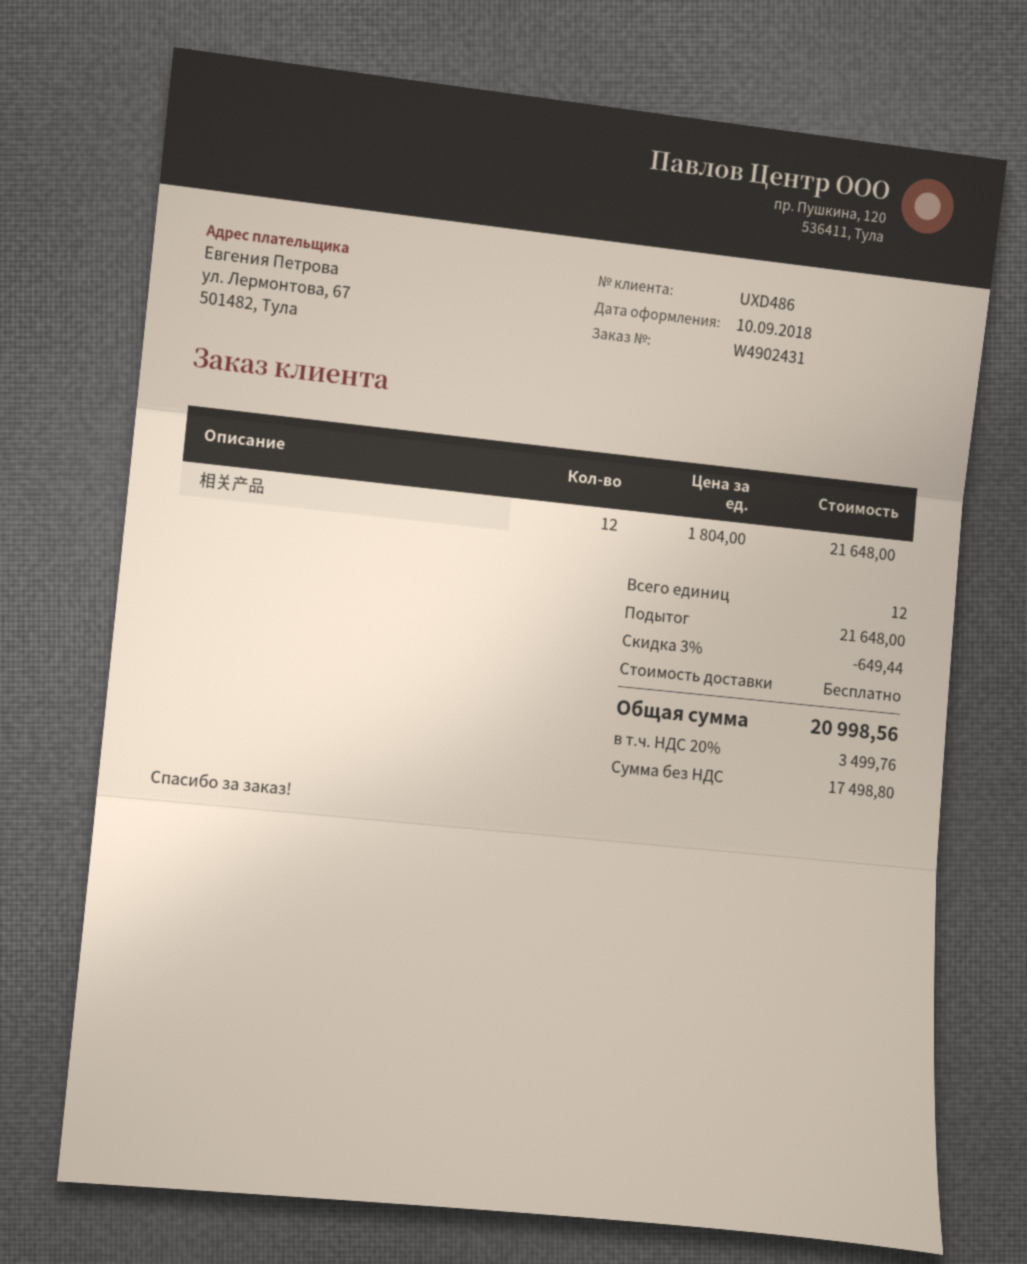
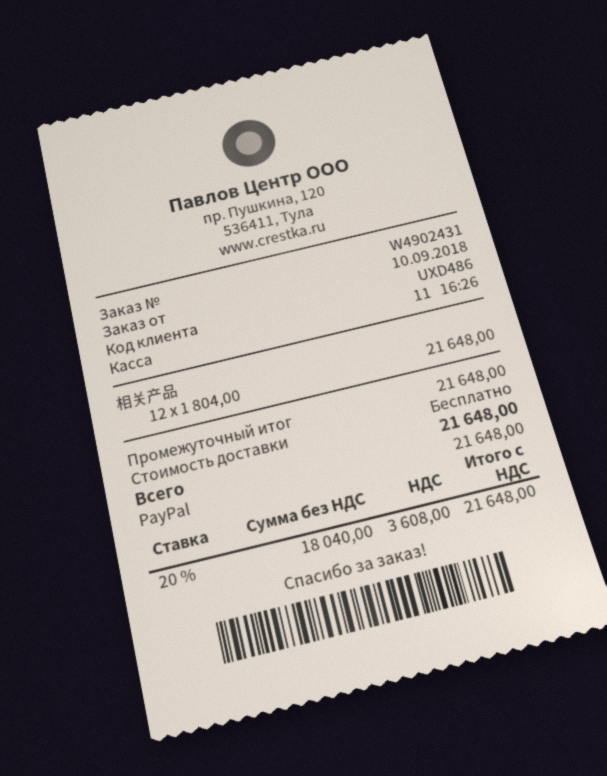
discount: 3% = 649.44 -> none
net: 17498.80 -> 18040.00
tax: 20% = 3499.76 -> 20% = 3608.00
total: 20998.56 -> 21648.00

